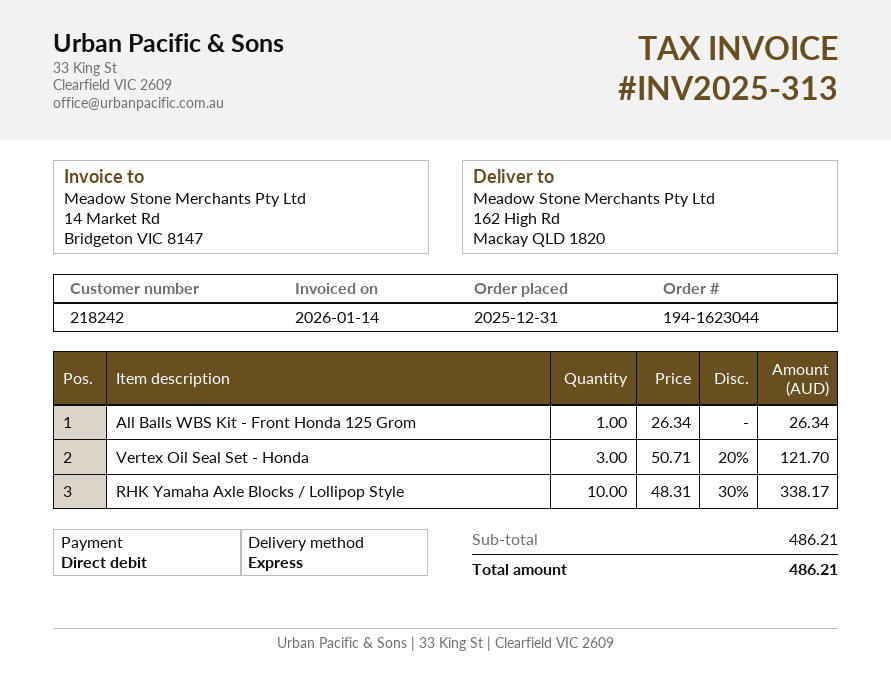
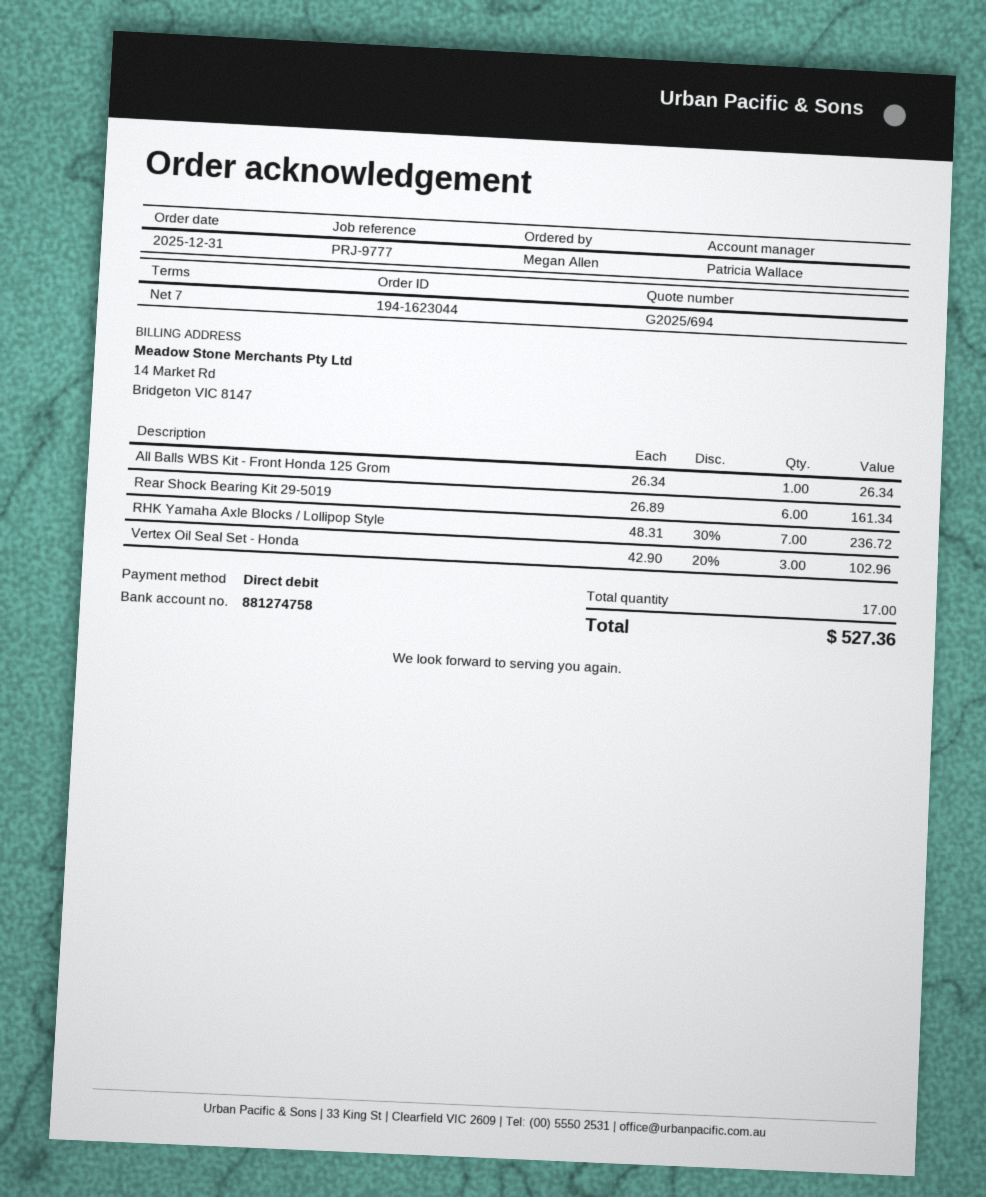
Vertex Oil Seal Set - Honda: 3 x 50.71 - 20% = 121.70 -> 3 x 42.90 - 20% = 102.96
RHK Yamaha Axle Blocks / Lollipop Style: 10 x 48.31 - 30% = 338.17 -> 7 x 48.31 - 30% = 236.72
Rear Shock Bearing Kit 29-5019: none -> 6 x 26.89 = 161.34
total: 486.21 -> 527.36

